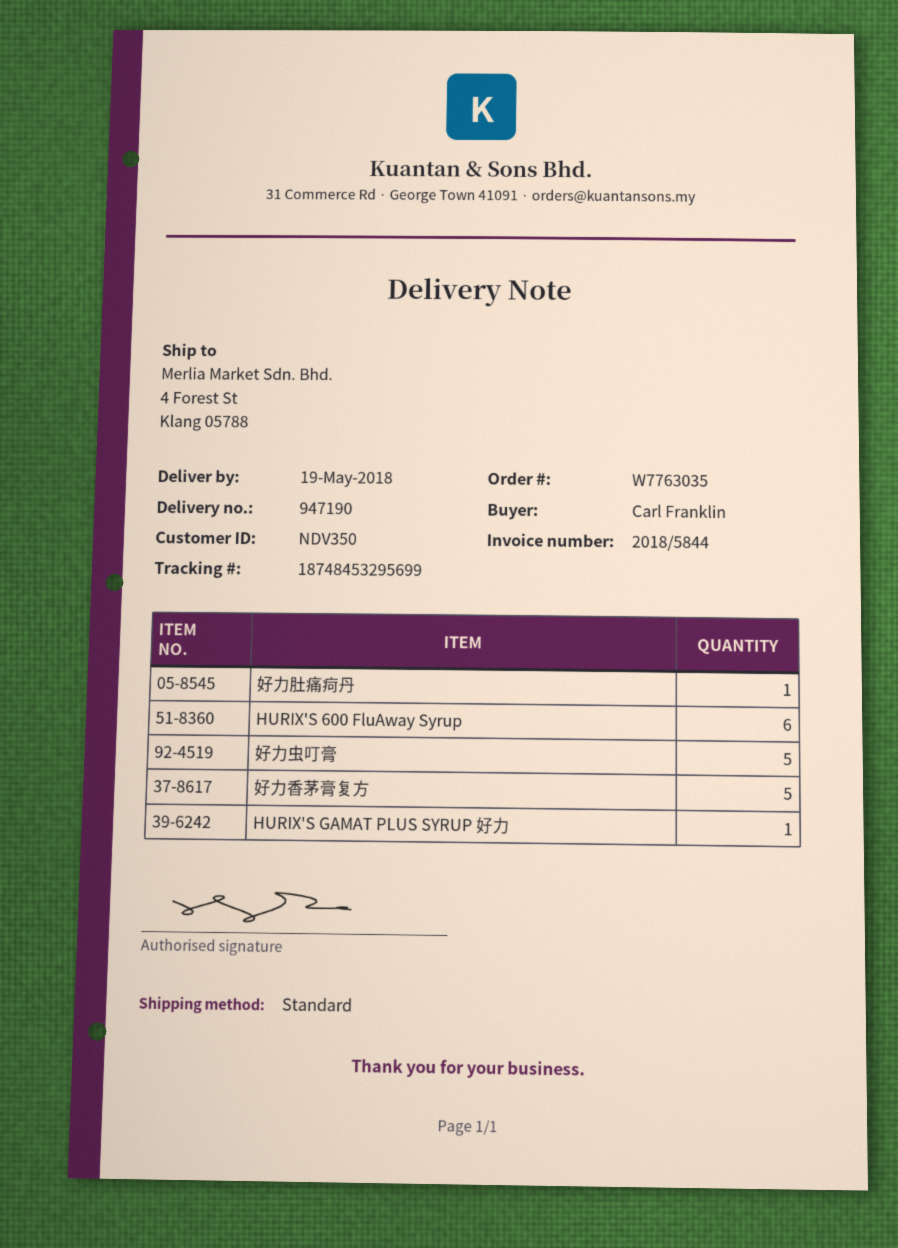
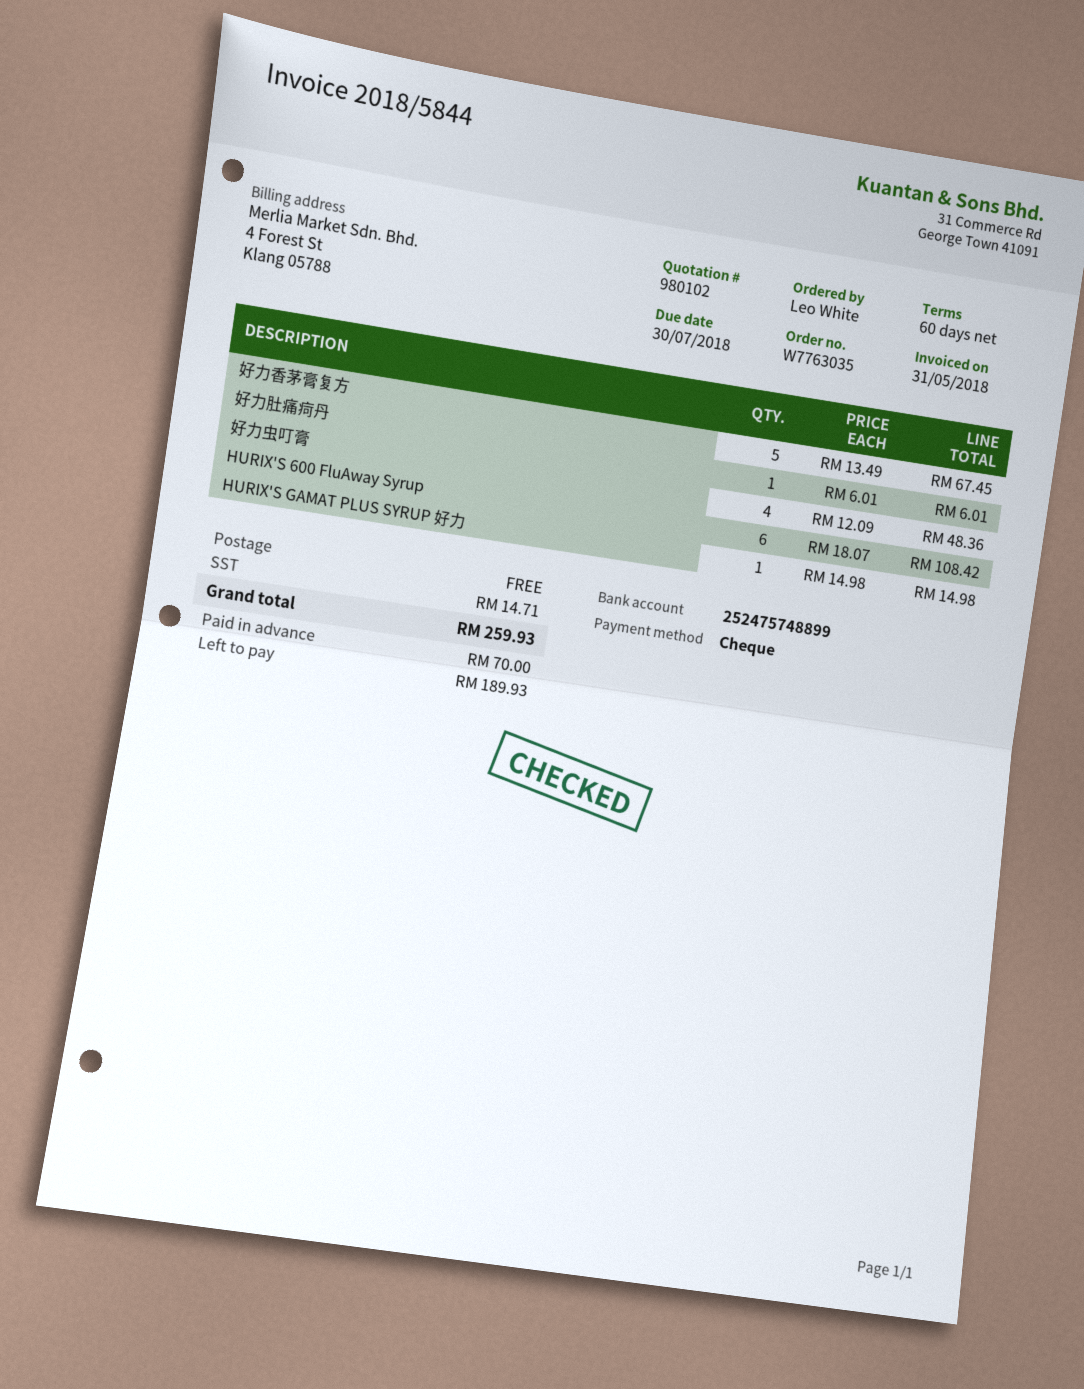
ordered by: Carl Franklin -> Leo White
好力虫叮膏: 5 -> 4

